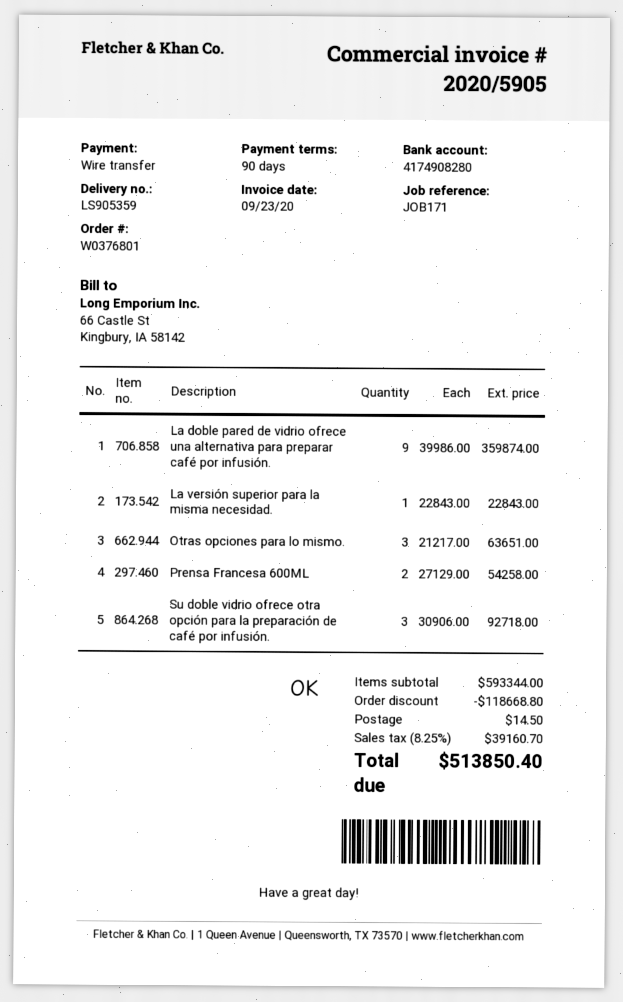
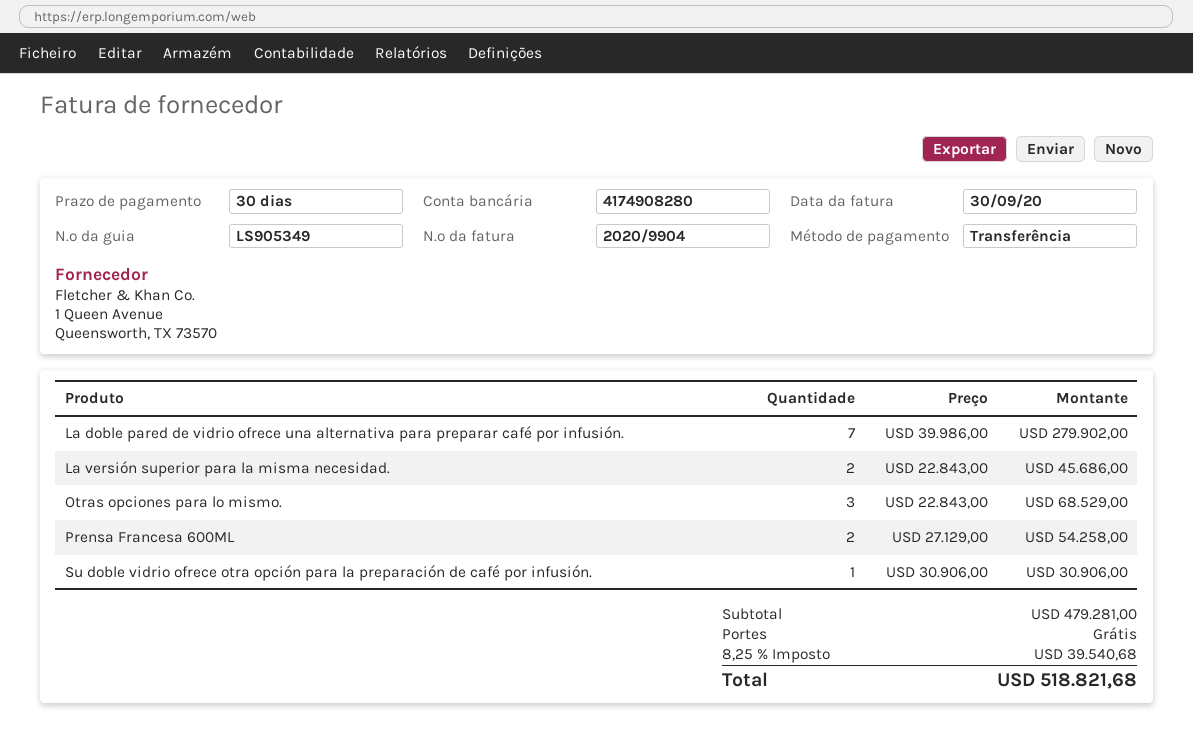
delivery note number: LS905359 -> LS905349
invoice number: 2020/5905 -> 2020/9904
invoice date: 2020-09-23 -> 2020-09-30
payment terms: 90 days -> 30 days
La doble pared de vidrio ofrece una alternativa para preparar café por infusión.: 9 x 39986.00 = 359874.00 -> 7 x 39986.00 = 279902.00
La versión superior para la misma necesidad.: 1 x 22843.00 = 22843.00 -> 2 x 22843.00 = 45686.00
Otras opciones para lo mismo.: 3 x 21217.00 = 63651.00 -> 3 x 22843.00 = 68529.00
Su doble vidrio ofrece otra opción para la preparación de café por infusión.: 3 x 30906.00 = 92718.00 -> 1 x 30906.00 = 30906.00
subtotal: 593344.00 -> 479281.00
discount: 118668.80 -> none
shipping: 14.50 -> 0.00
tax: 8.25% = 39160.70 -> 8.25% = 39540.68
total: 513850.40 -> 518821.68

